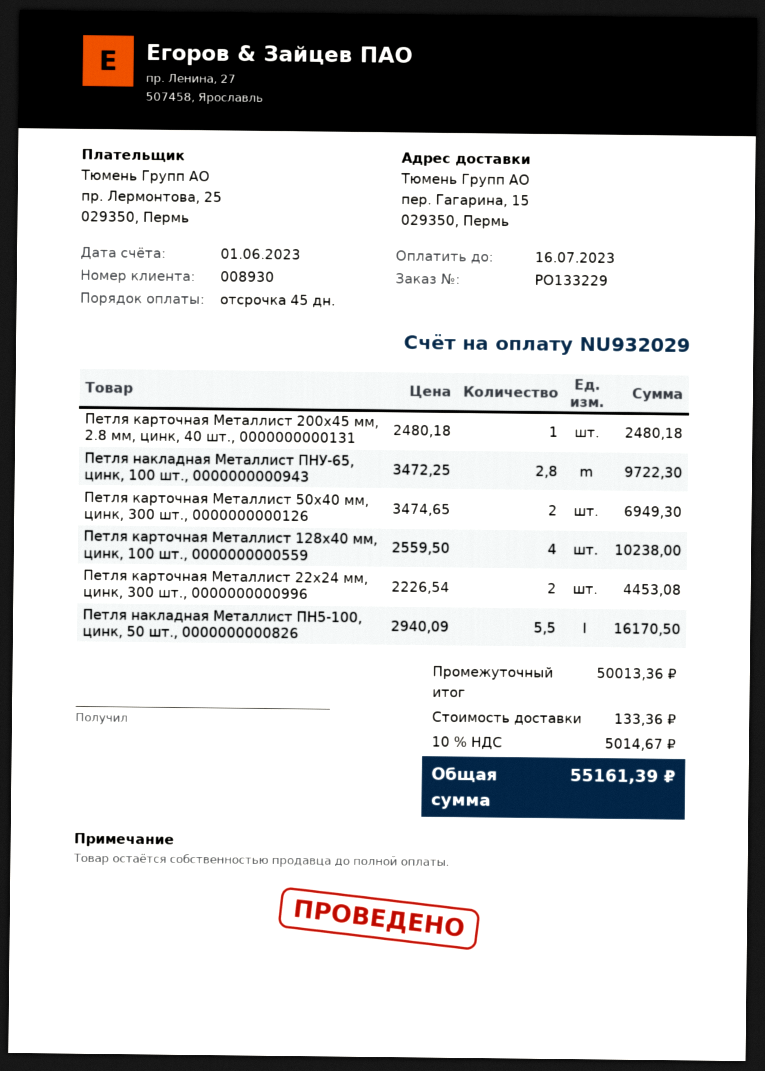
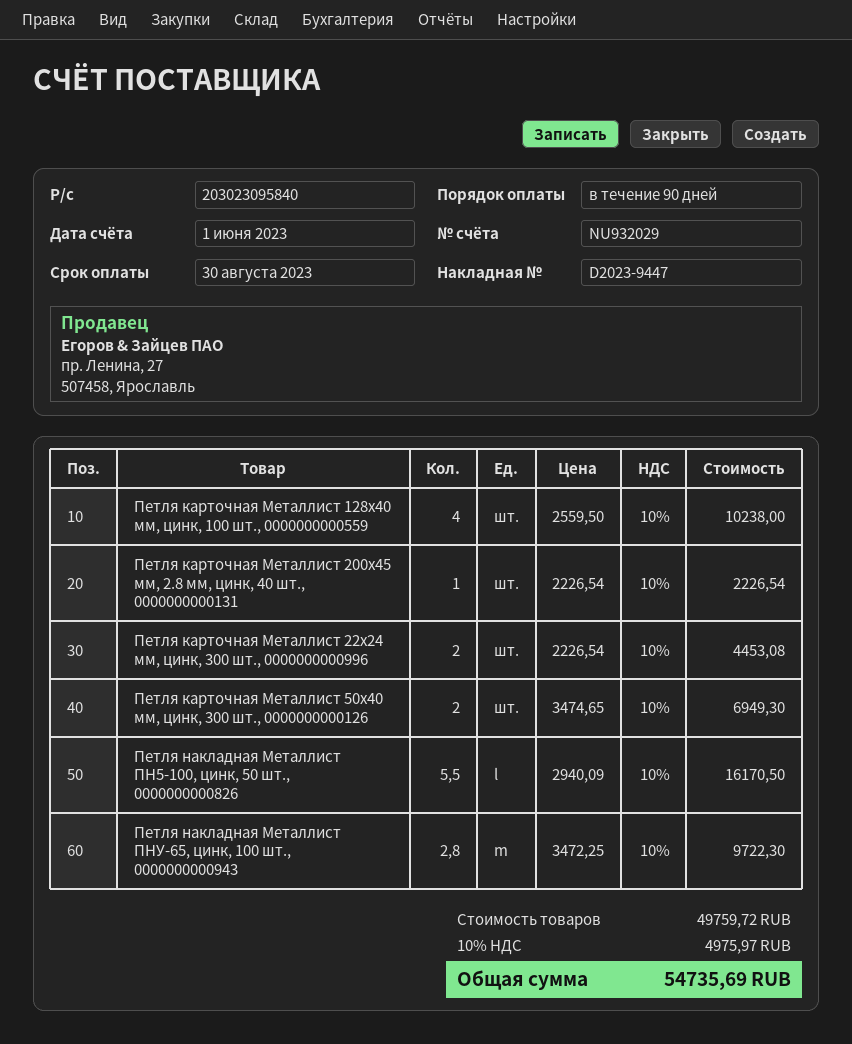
payment terms: 45 days -> 90 days
due date: 2023-07-16 -> 2023-08-30
Петля карточная Металлист 200х45 мм, 2.8 мм, цинк, 40 шт., 0000000000131: 1 x 2480.18 = 2480.18 -> 1 x 2226.54 = 2226.54
subtotal: 50013.36 -> 49759.72
shipping: 133.36 -> none
tax: 10% = 5014.67 -> 10% = 4975.97
total: 55161.39 -> 54735.69

